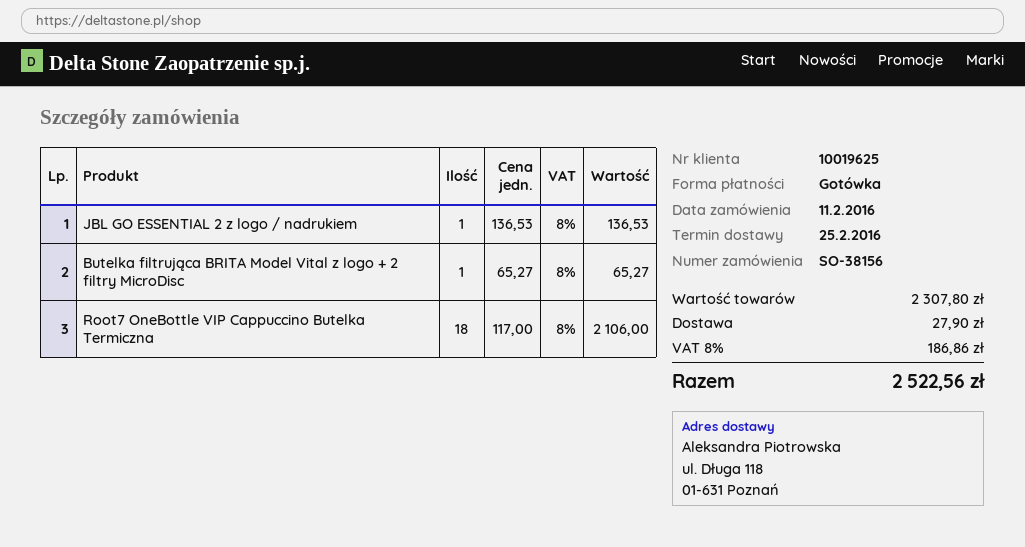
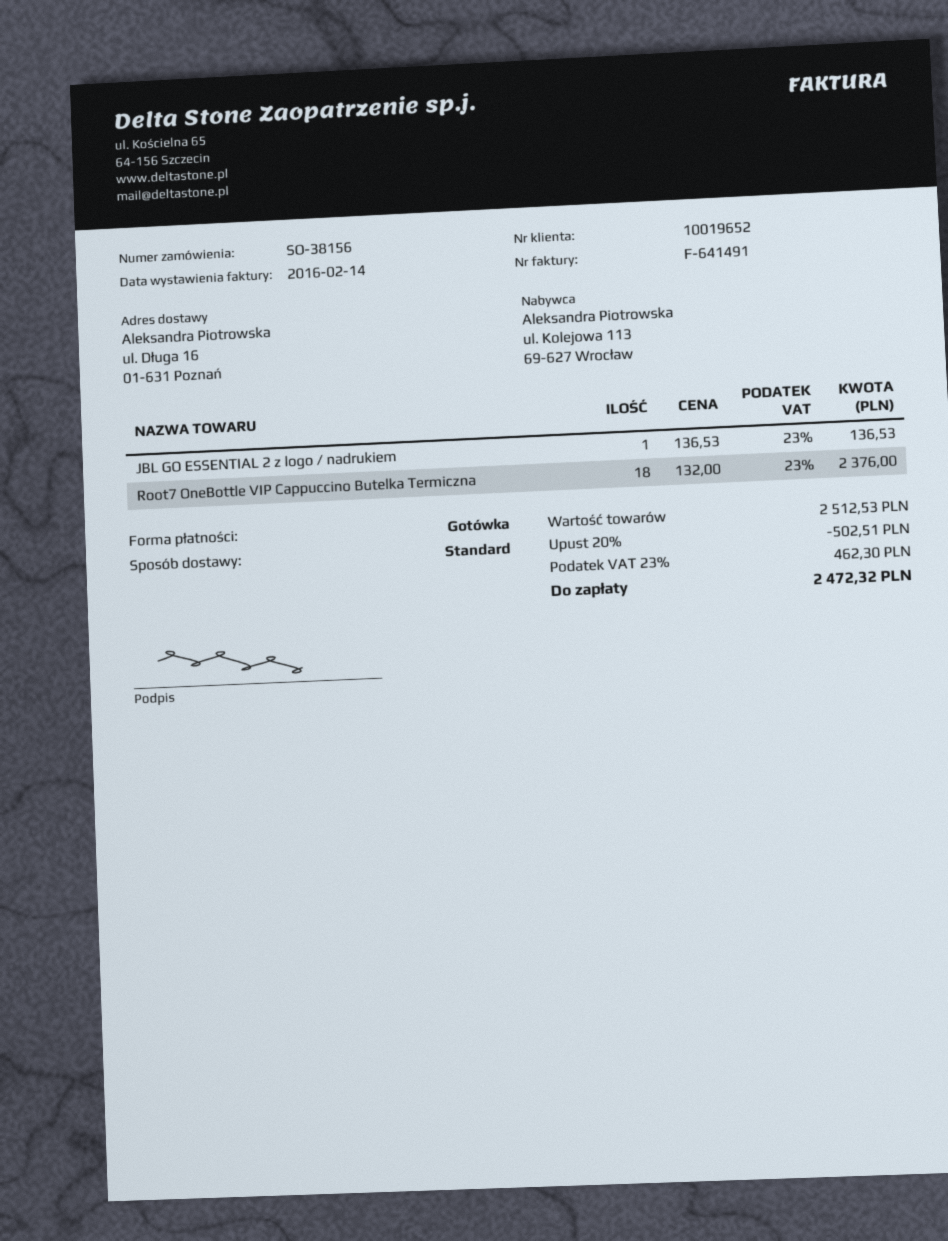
customer number: 10019625 -> 10019652
ship to: ul. Długa 118, 01-631 Poznań -> ul. Długa 16, 01-631 Poznań
Butelka filtrująca BRITA Model Vital z logo + 2 filtry MicroDisc: 1 x 65.27 = 65.27 -> none
Root7 OneBottle VIP Cappuccino Butelka Termiczna: 18 x 117.00 = 2106.00 -> 18 x 132.00 = 2376.00
subtotal: 2307.80 -> 2512.53
discount: none -> 20% = 502.51
shipping: 27.90 -> none
tax: 8% = 186.86 -> 23% = 462.30
total: 2522.56 -> 2472.32

